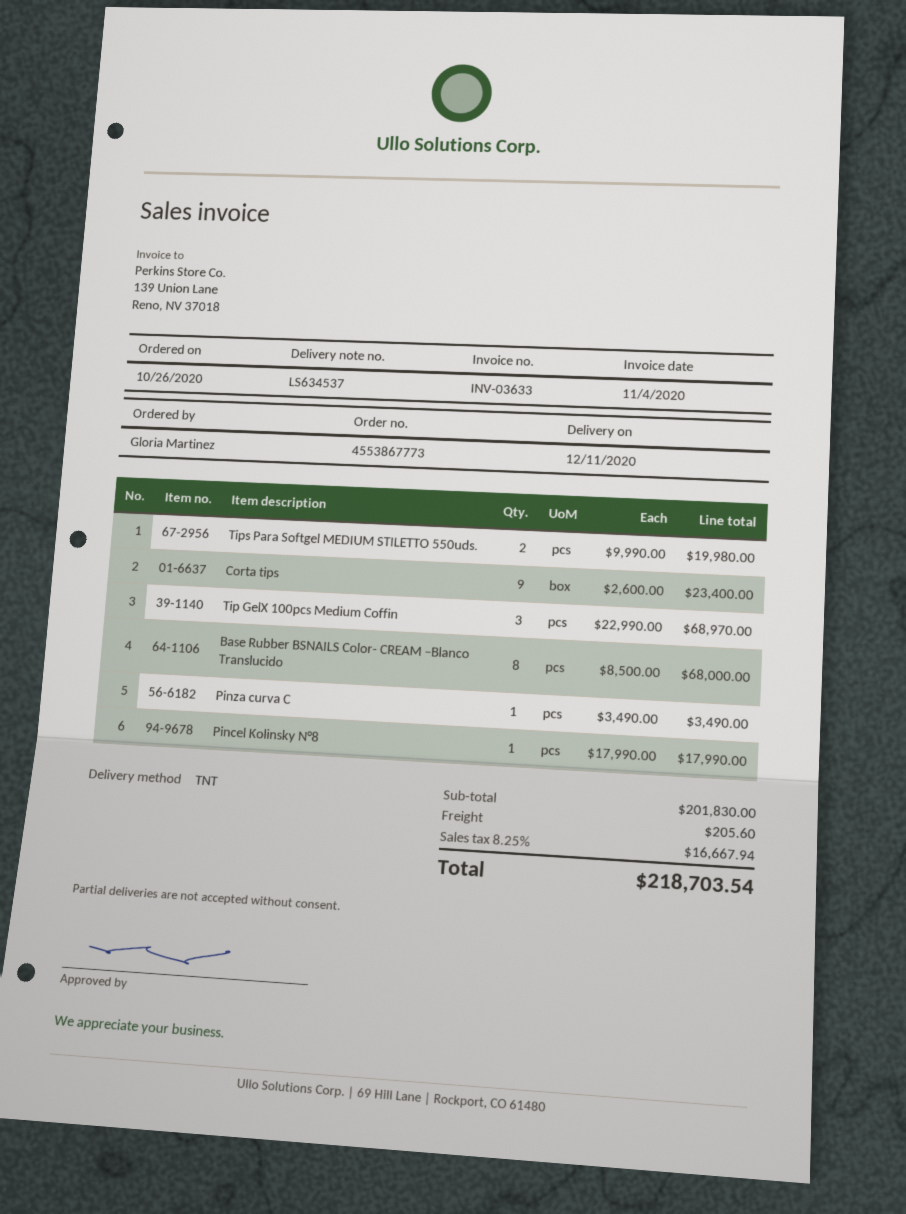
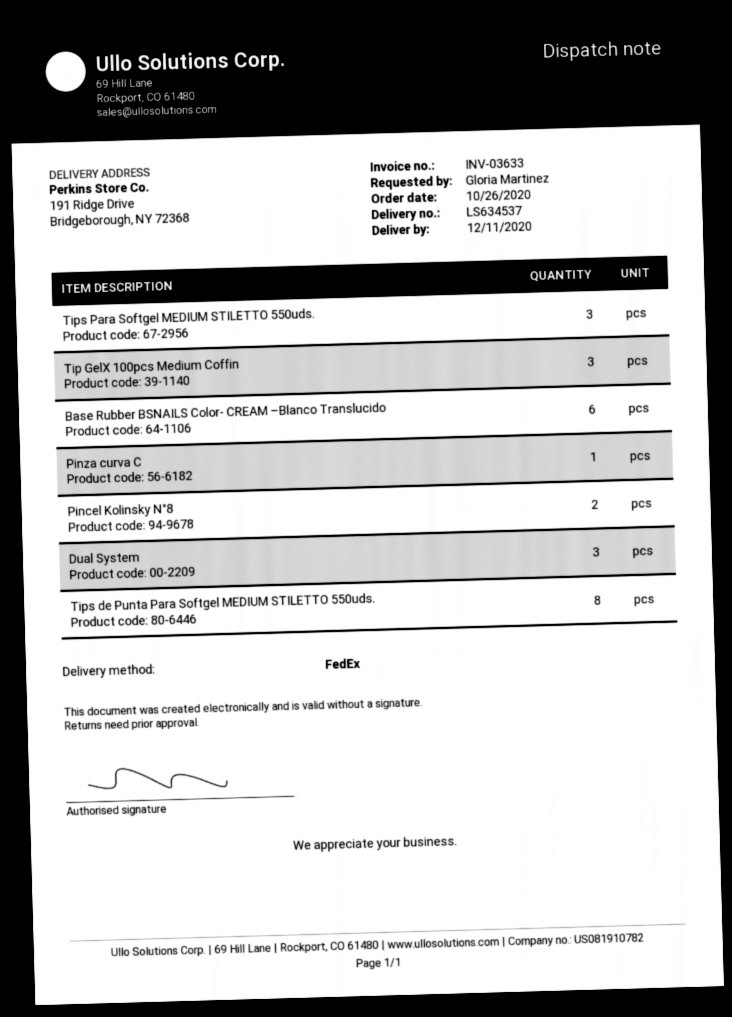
shipping method: TNT -> FedEx
Tips Para Softgel MEDIUM STILETTO 550uds.: 2 -> 3
Corta tips: 9 -> none
Base Rubber BSNAILS Color- CREAM –Blanco Translucido: 8 -> 6
Pincel Kolinsky N°8: 1 -> 2
Dual System: none -> 3
Tips de Punta Para Softgel MEDIUM STILETTO 550uds.: none -> 8

